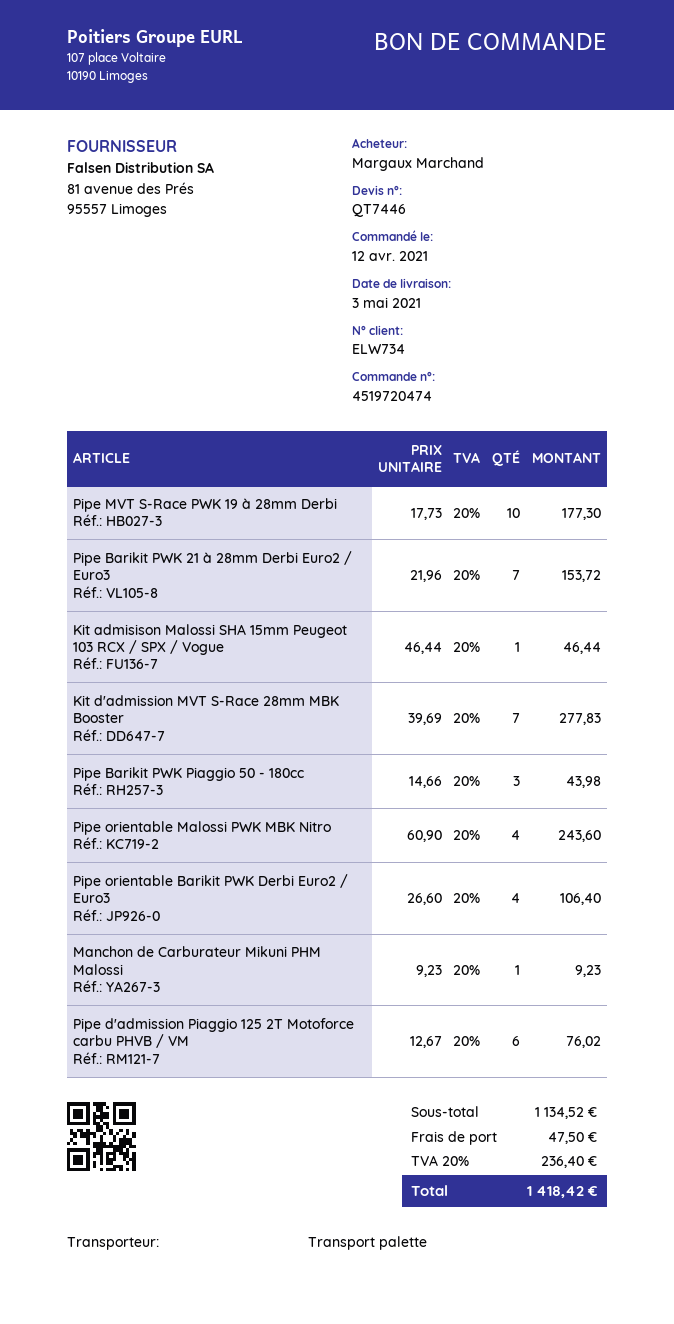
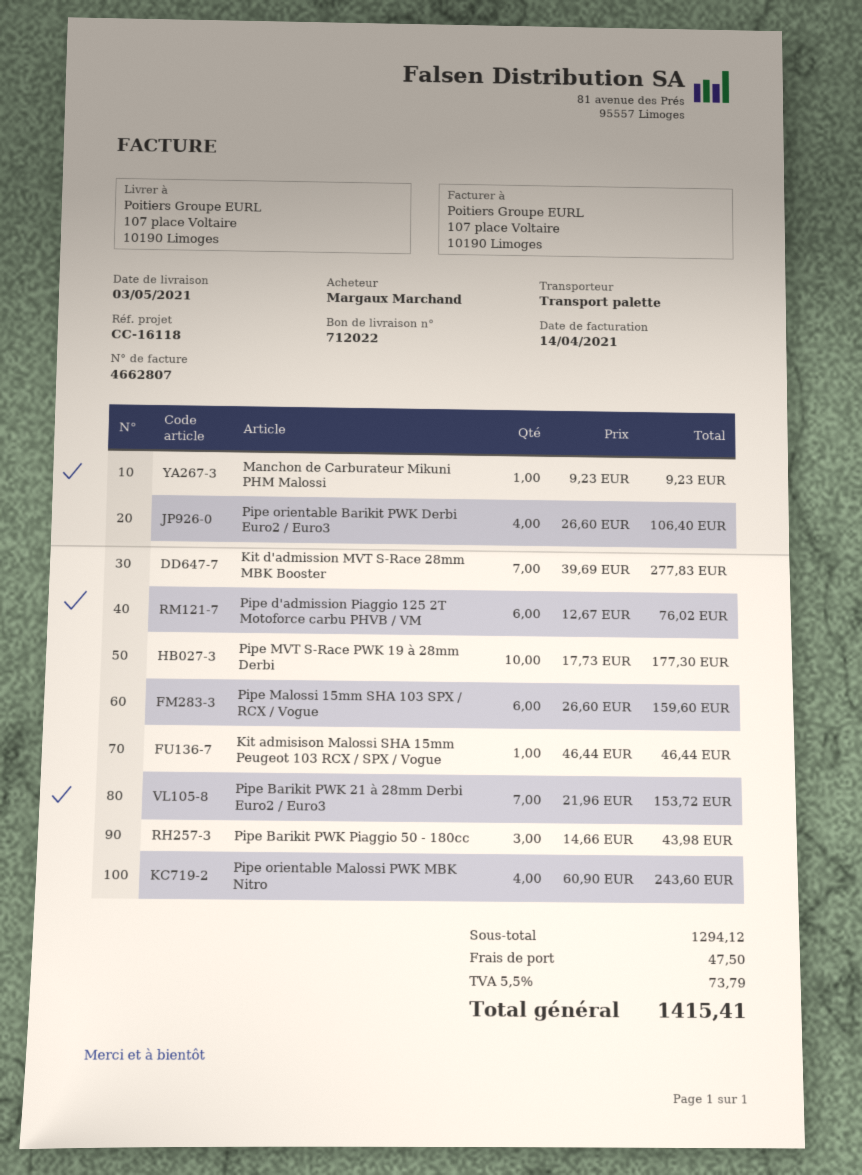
Pipe Malossi 15mm SHA 103 SPX / RCX / Vogue: none -> 6 x 26.60 = 159.60
subtotal: 1134.52 -> 1294.12
tax: 20% = 236.40 -> 5.5% = 73.79
total: 1418.42 -> 1415.41

